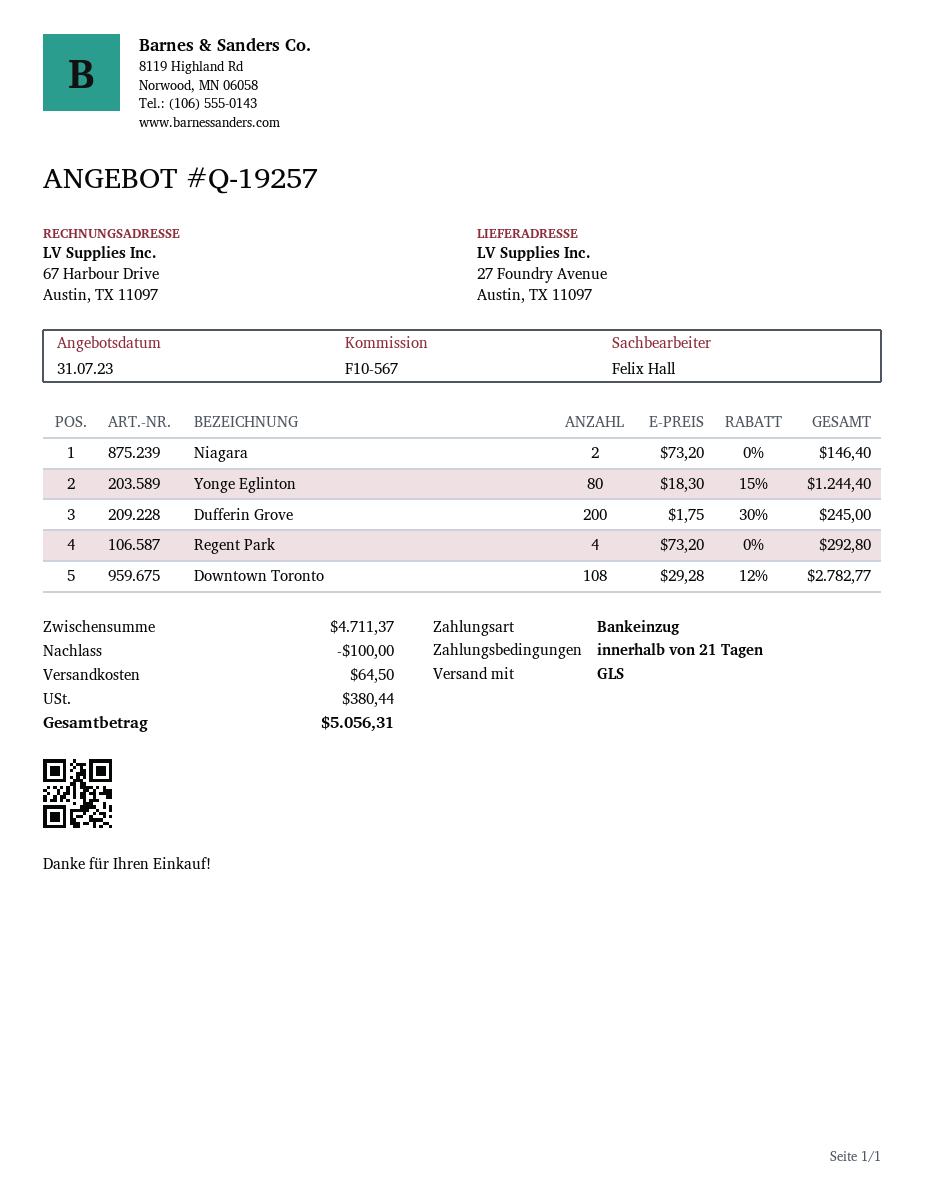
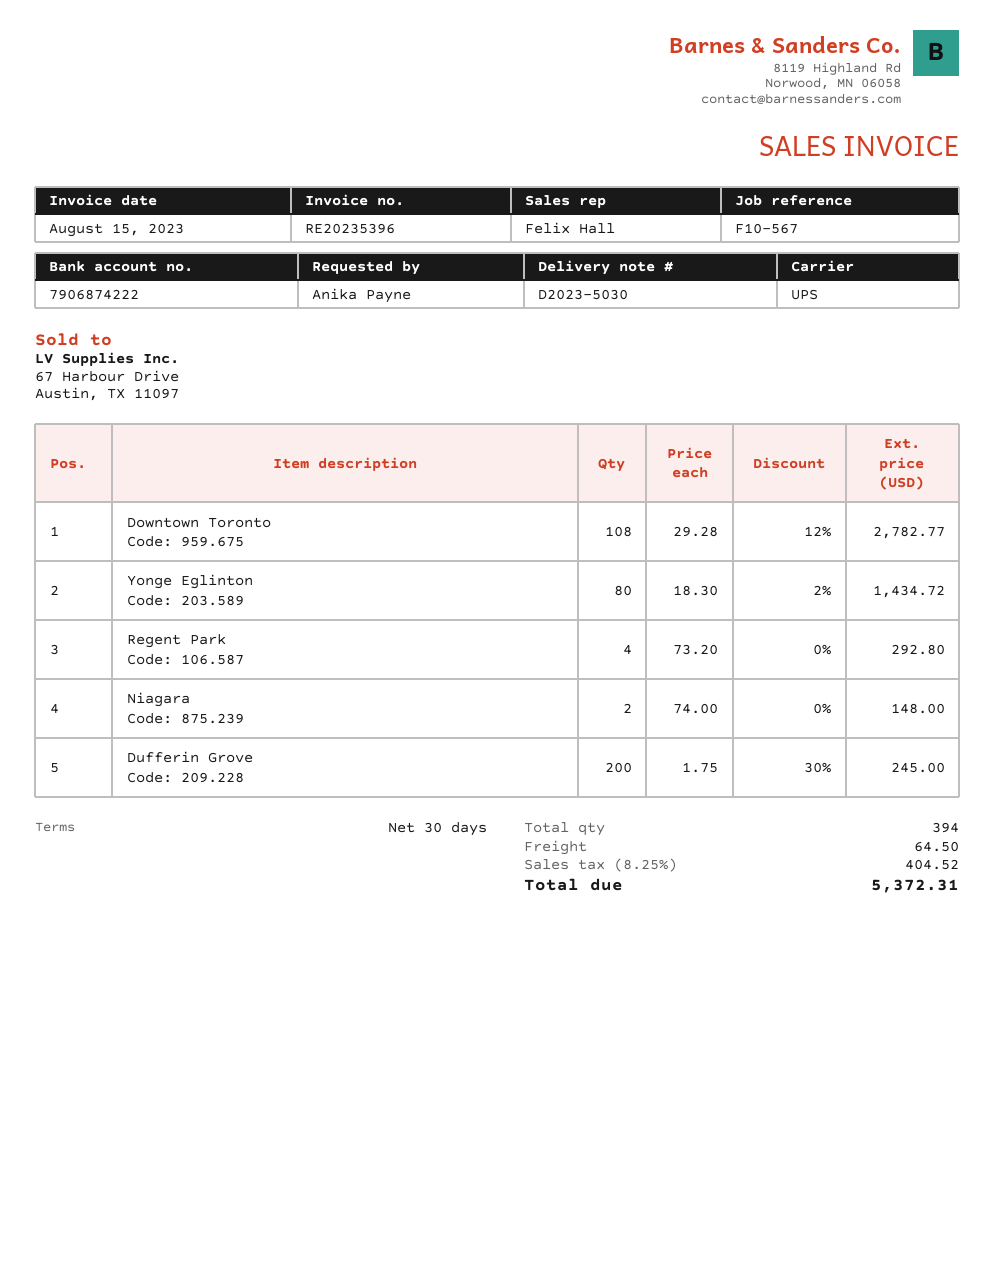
payment terms: 21 days -> 30 days
shipping method: GLS -> UPS
Niagara: 2 x 73.20 = 146.40 -> 2 x 74.00 = 148.00
Yonge Eglinton: 80 x 18.30 - 15% = 1244.40 -> 80 x 18.30 - 2% = 1434.72
discount: 100.00 -> none
tax: 380.44 -> 404.52
total: 5056.31 -> 5372.31

